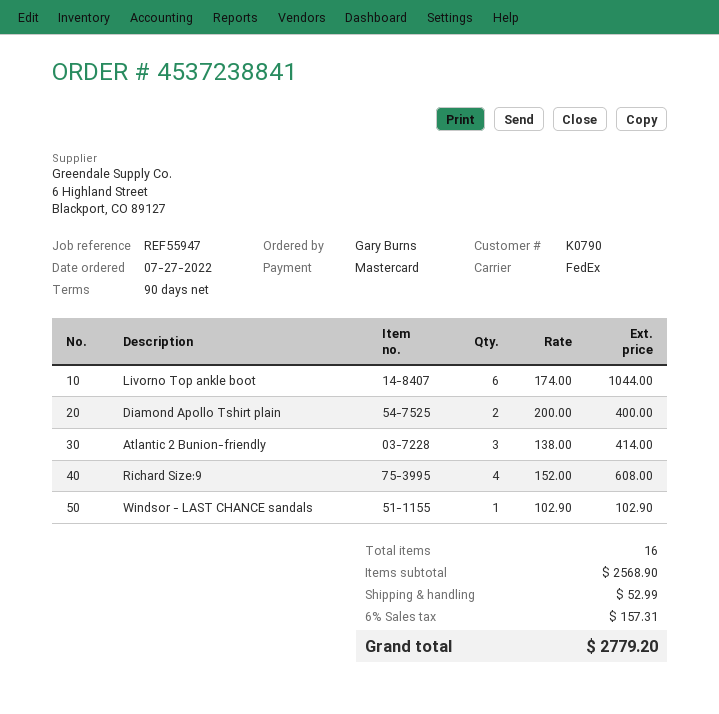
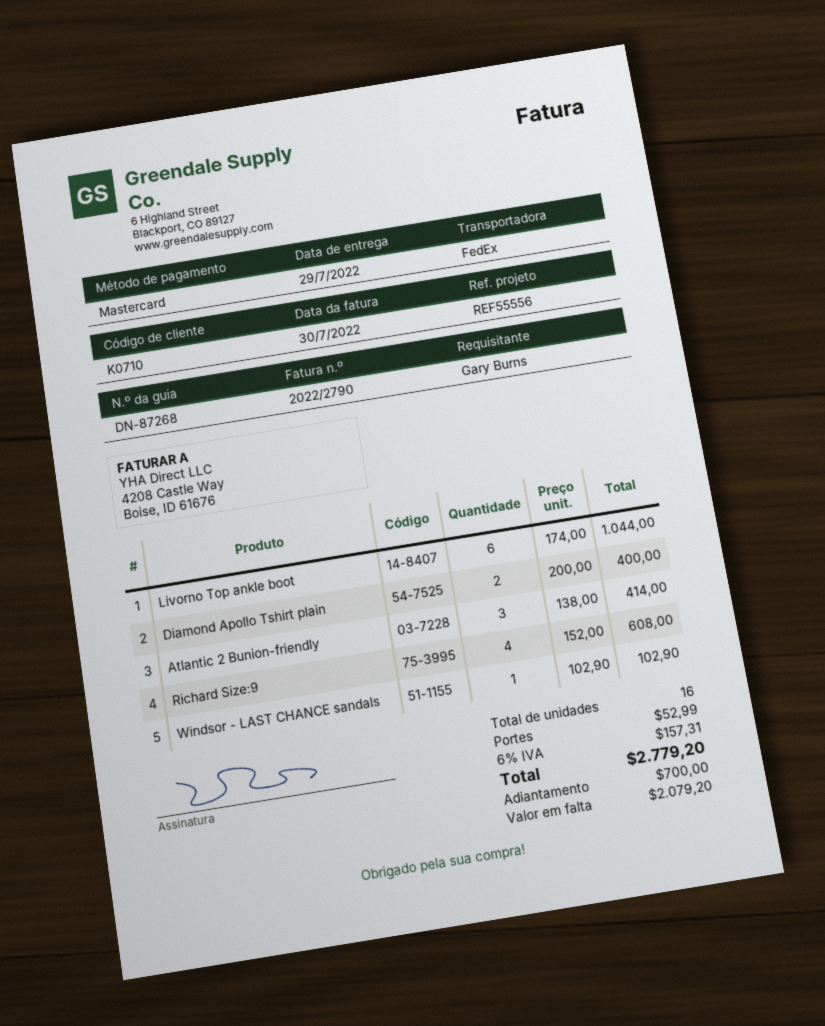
customer number: K0790 -> K0710
reference: REF55947 -> REF55556

